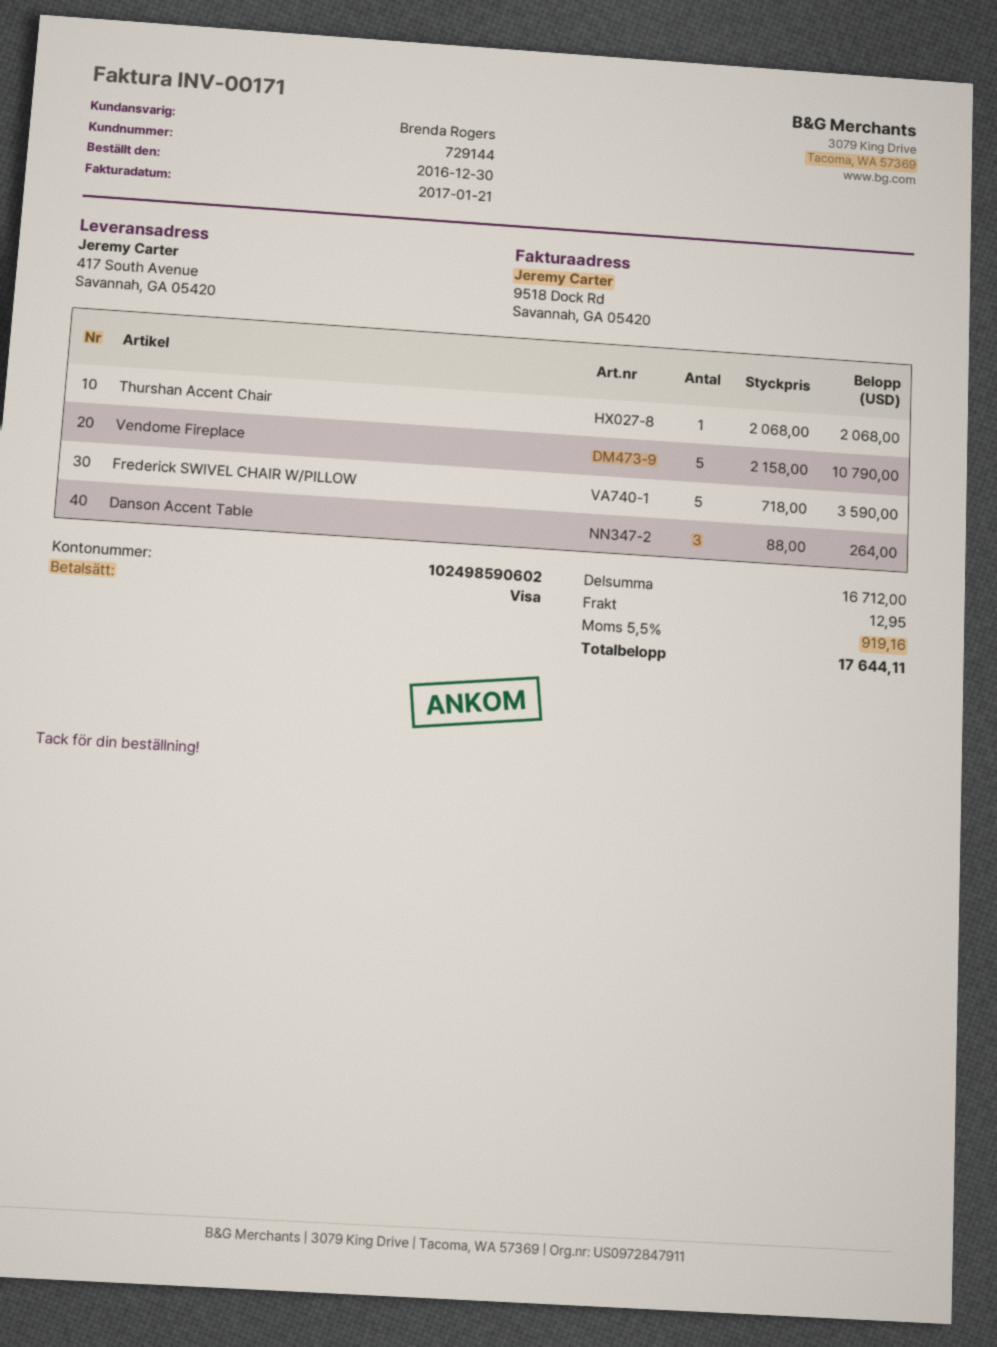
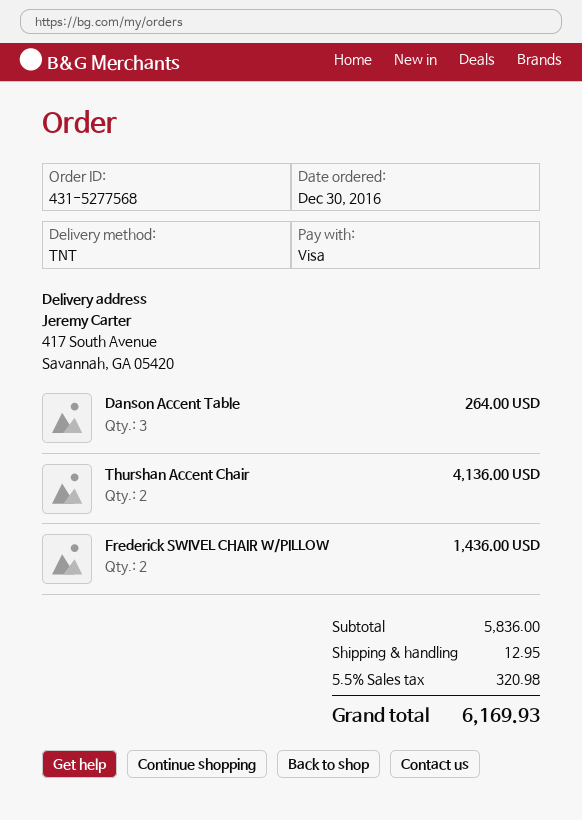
Thurshan Accent Chair: 1 for 2068.00 -> 2 for 4136.00
Vendome Fireplace: 5 for 10790.00 -> none
Frederick SWIVEL CHAIR W/PILLOW: 5 for 3590.00 -> 2 for 1436.00
subtotal: 16712.00 -> 5836.00
tax: 5.5% = 919.16 -> 5.5% = 320.98
total: 17644.11 -> 6169.93

